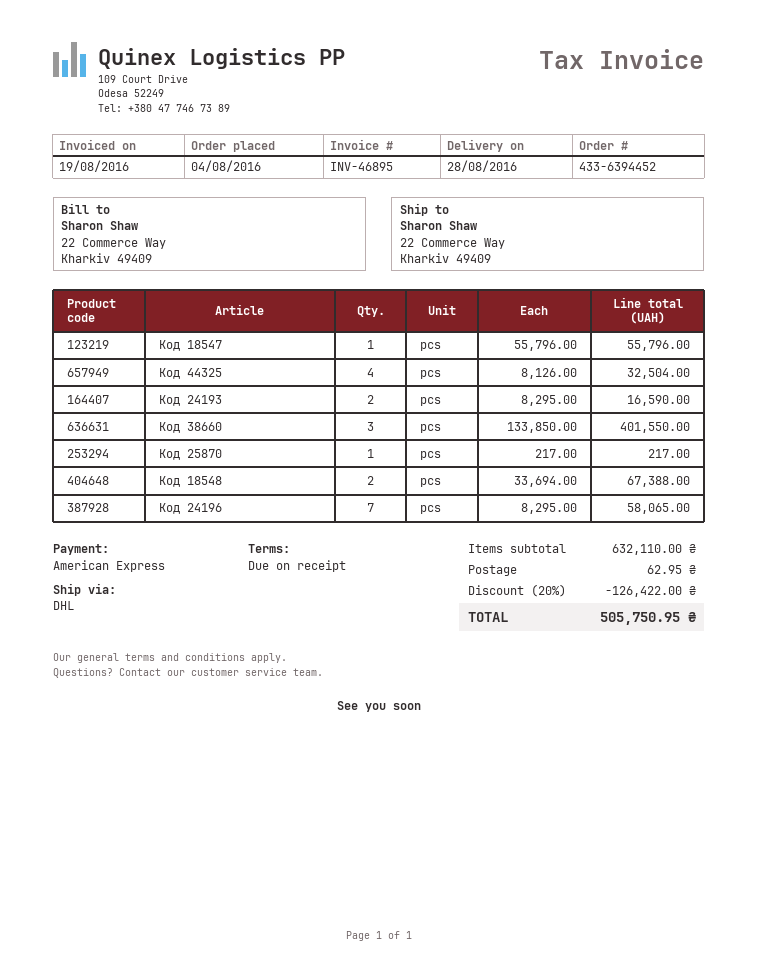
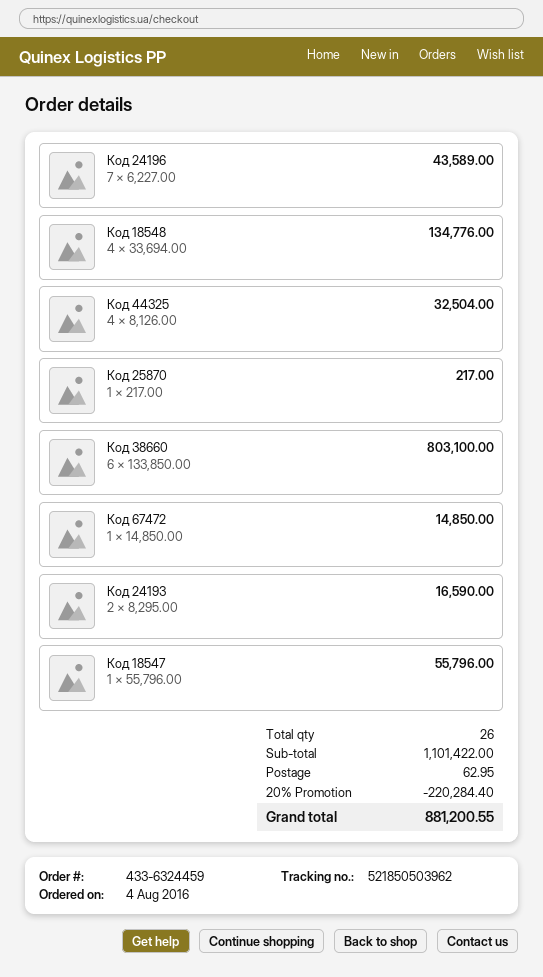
order number: 433-6394452 -> 433-6324459
Код 38660: 3 x 133850.00 = 401550.00 -> 6 x 133850.00 = 803100.00
Код 18548: 2 x 33694.00 = 67388.00 -> 4 x 33694.00 = 134776.00
Код 24196: 7 x 8295.00 = 58065.00 -> 7 x 6227.00 = 43589.00
Код 67472: none -> 1 x 14850.00 = 14850.00
subtotal: 632110.00 -> 1101422.00
discount: 20% = 126422.00 -> 20% = 220284.40
total: 505750.95 -> 881200.55

